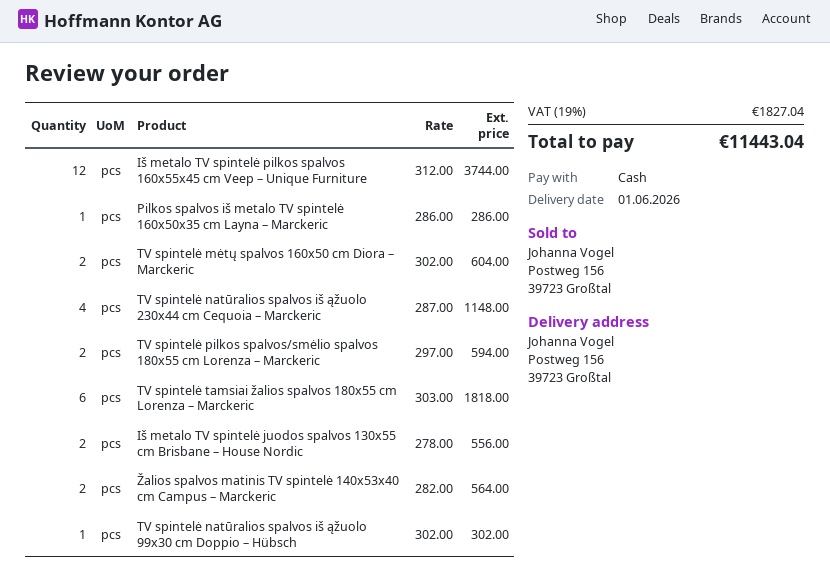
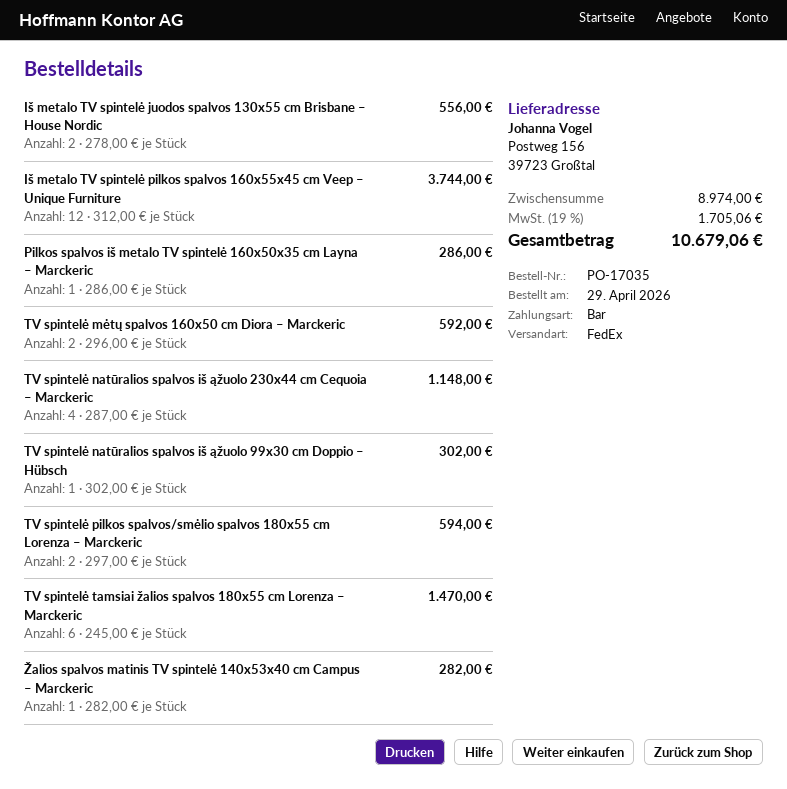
TV spintelė mėtų spalvos 160x50 cm Diora – Marckeric: 2 x 302.00 = 604.00 -> 2 x 296.00 = 592.00
TV spintelė tamsiai žalios spalvos 180x55 cm Lorenza – Marckeric: 6 x 303.00 = 1818.00 -> 6 x 245.00 = 1470.00
Žalios spalvos matinis TV spintelė 140x53x40 cm Campus – Marckeric: 2 x 282.00 = 564.00 -> 1 x 282.00 = 282.00
tax: 19% = 1827.04 -> 19% = 1705.06
total: 11443.04 -> 10679.06

